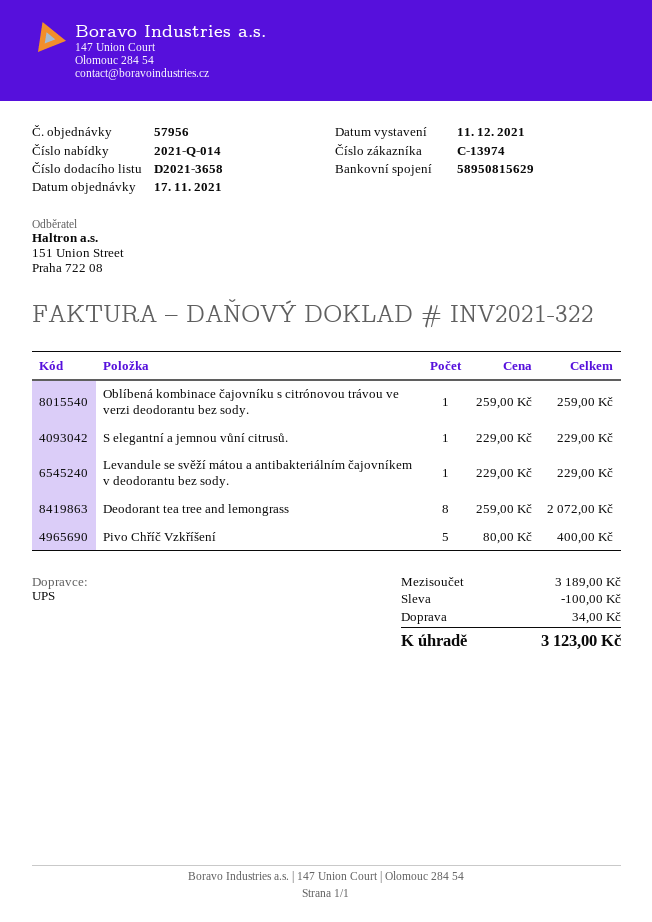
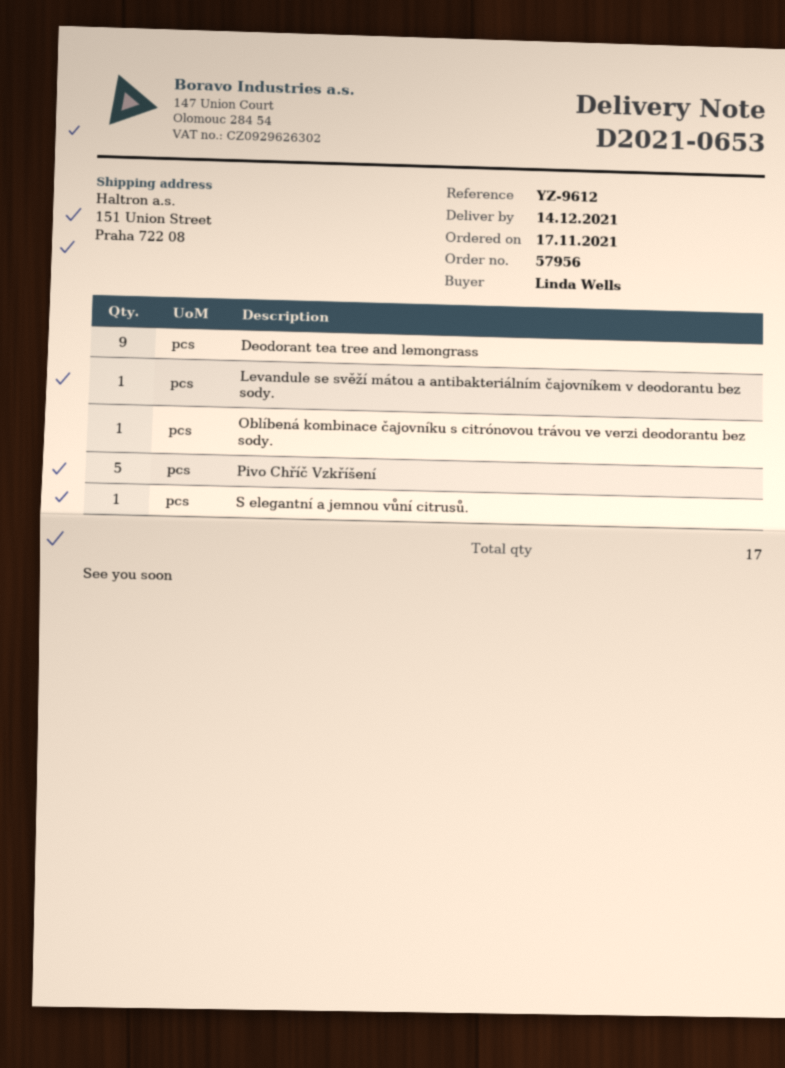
delivery note number: D2021-3658 -> D2021-0653
Deodorant tea tree and lemongrass: 8 -> 9

